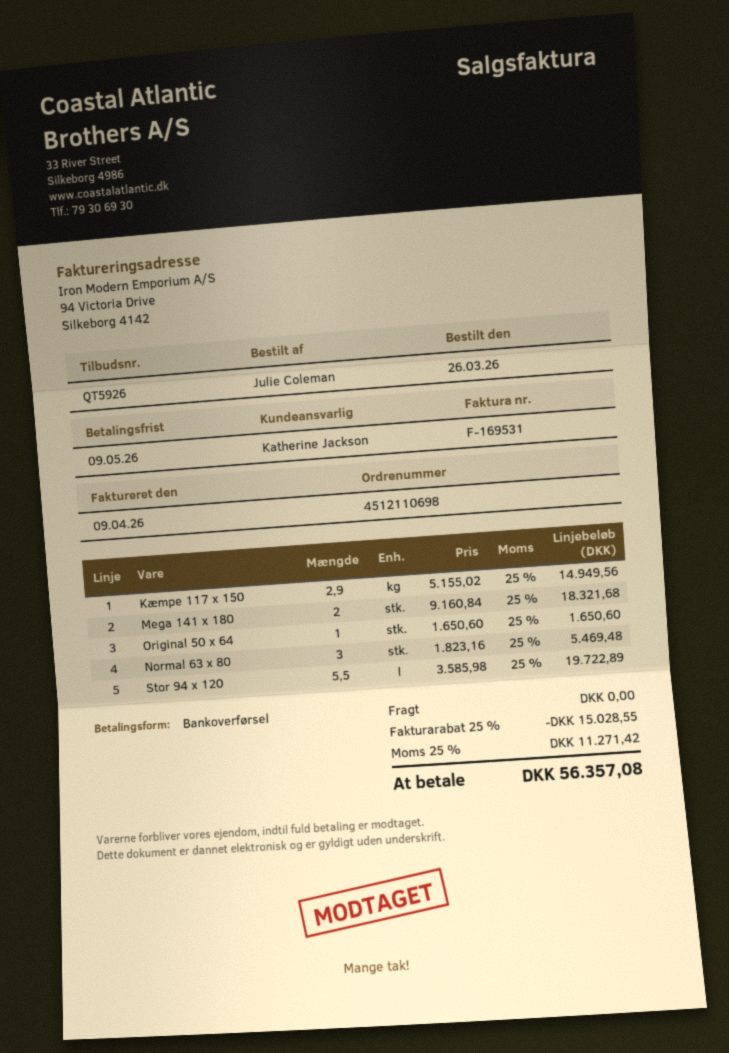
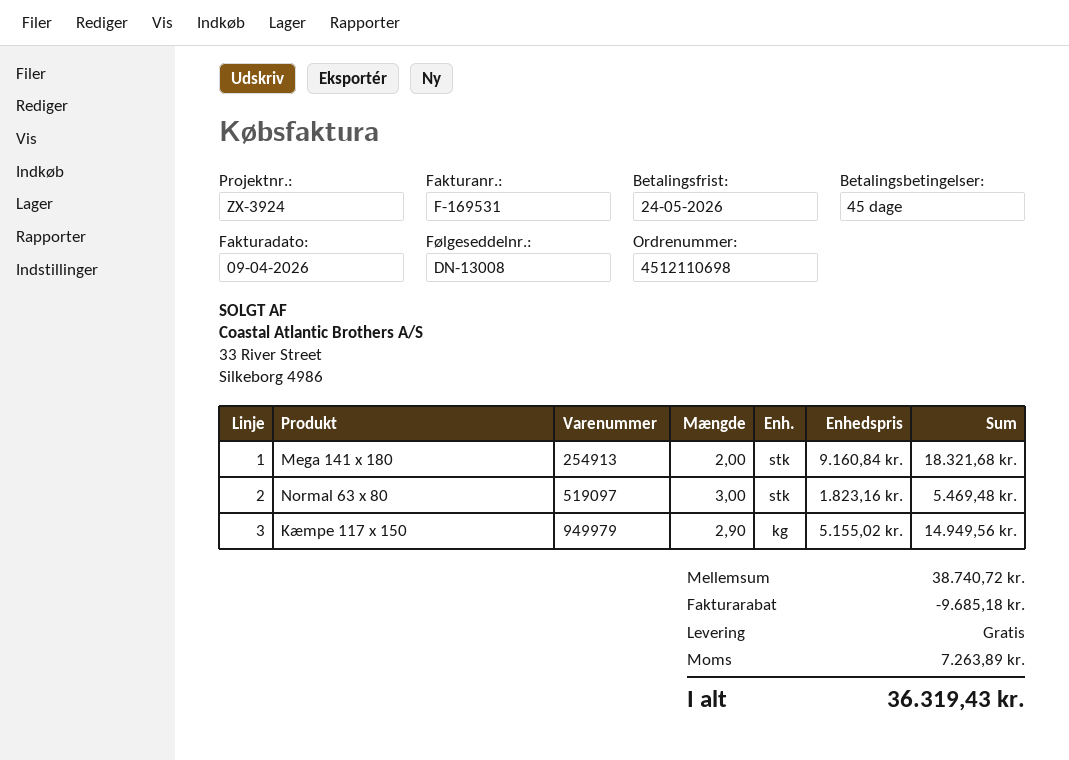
due date: 2026-05-09 -> 2026-05-24
Original 50 x 64: 1 x 1650.60 = 1650.60 -> none
Stor 94 x 120: 5.5 x 3585.98 = 19722.89 -> none
discount: 15028.55 -> 9685.18
tax: 11271.42 -> 7263.89
total: 56357.08 -> 36319.43

